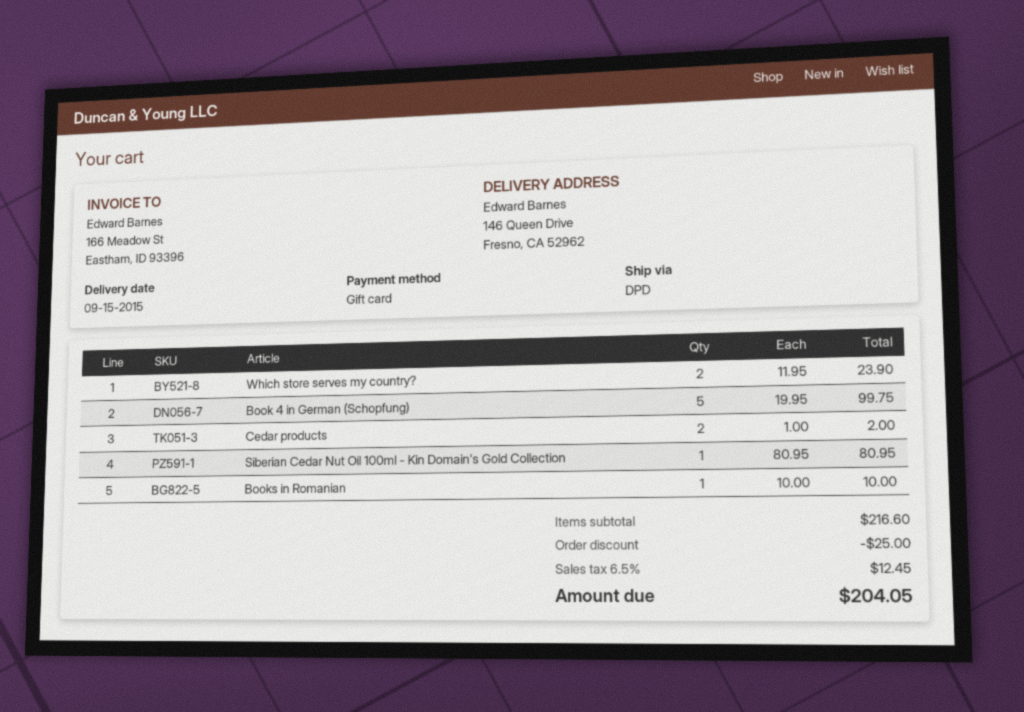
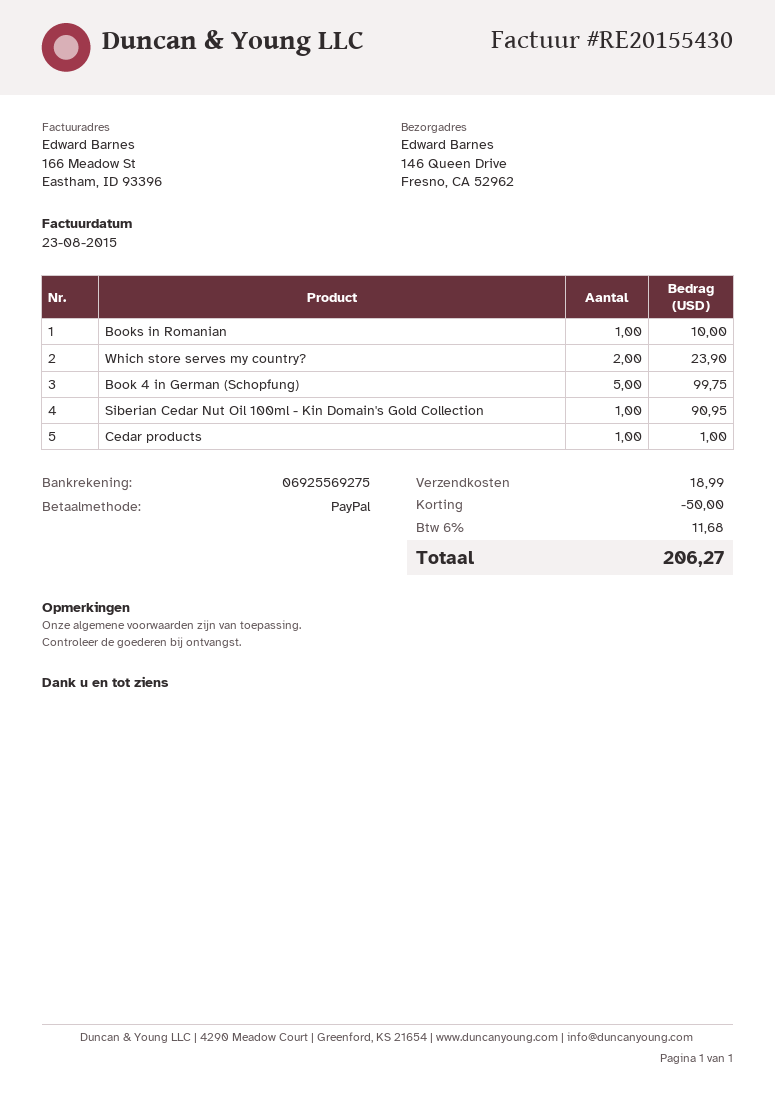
payment method: gift card -> PayPal
Cedar products: 2 for 2.00 -> 1 for 1.00
Siberian Cedar Nut Oil 100ml - Kin Domain's Gold Collection: 1 for 80.95 -> 1 for 90.95
discount: 25.00 -> 50.00
shipping: none -> 18.99
tax: 6.5% = 12.45 -> 6% = 11.68
total: 204.05 -> 206.27

